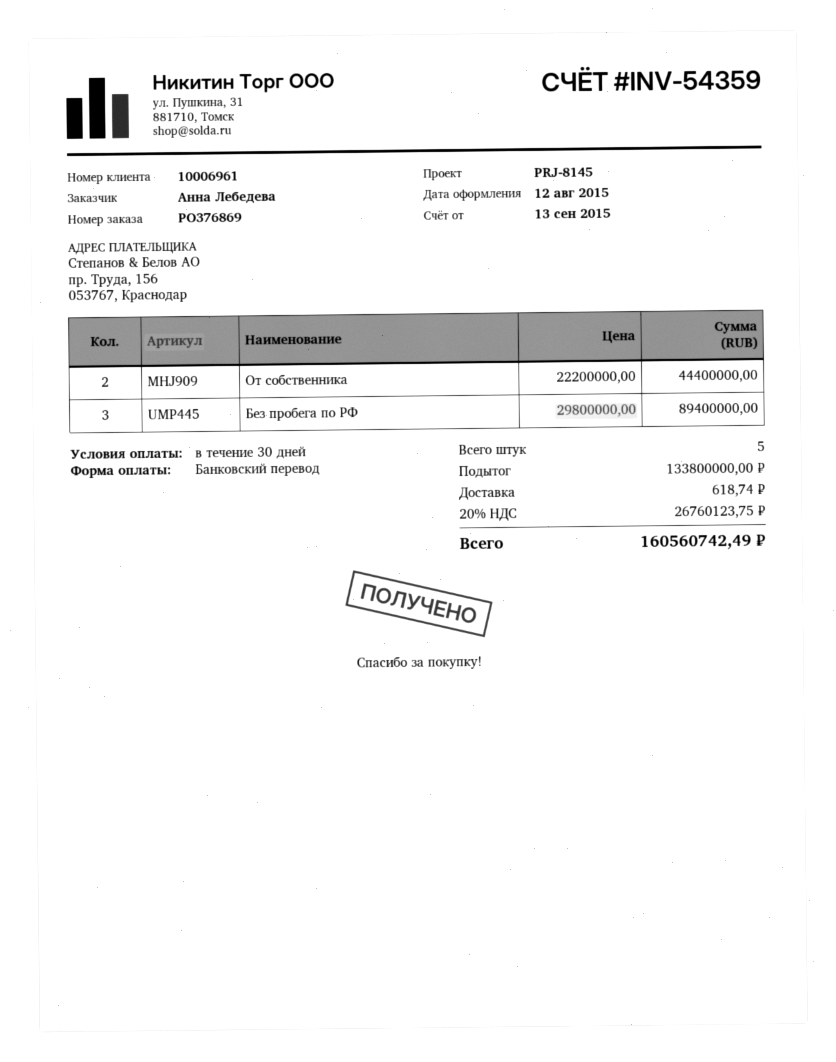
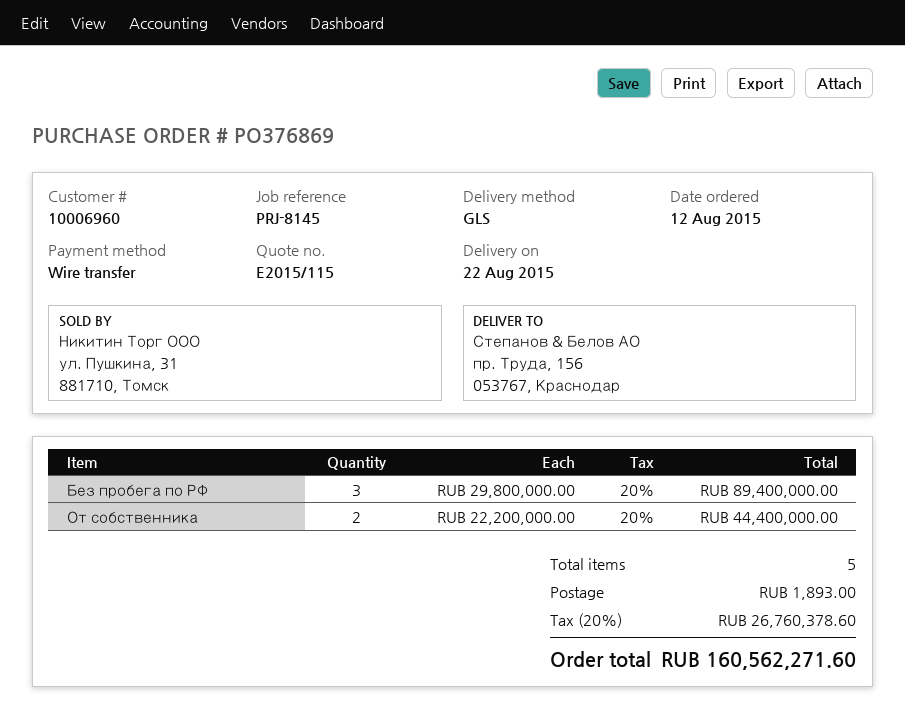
customer number: 10006961 -> 10006960
shipping: 618.74 -> 1893.00
tax: 20% = 26760123.75 -> 20% = 26760378.60
total: 160560742.49 -> 160562271.60

